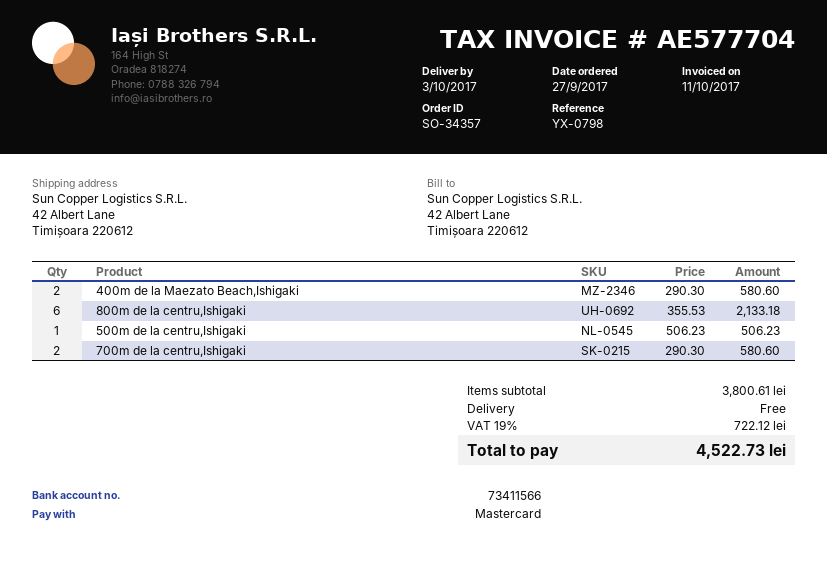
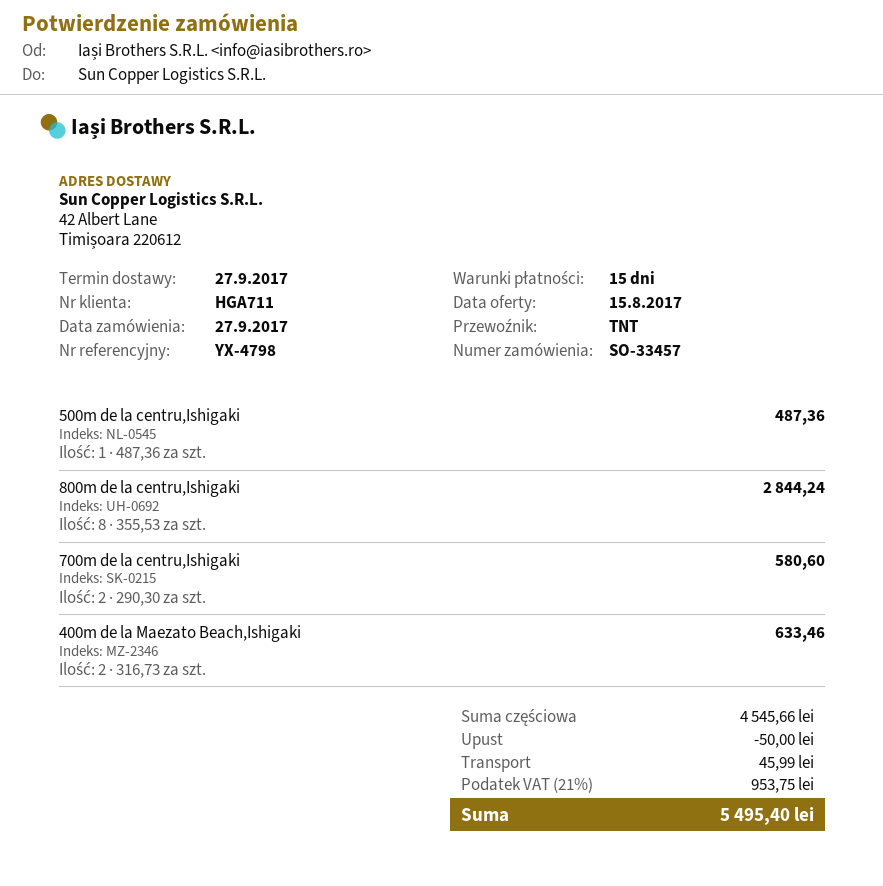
order number: SO-34357 -> SO-33457
delivery date: 2017-10-03 -> 2017-09-27
reference: YX-0798 -> YX-4798
400m de la Maezato Beach,Ishigaki: 2 x 290.30 = 580.60 -> 2 x 316.73 = 633.46
800m de la centru,Ishigaki: 6 x 355.53 = 2133.18 -> 8 x 355.53 = 2844.24
500m de la centru,Ishigaki: 1 x 506.23 = 506.23 -> 1 x 487.36 = 487.36
subtotal: 3800.61 -> 4545.66
discount: none -> 50.00
shipping: 0.00 -> 45.99
tax: 19% = 722.12 -> 21% = 953.75
total: 4522.73 -> 5495.40

